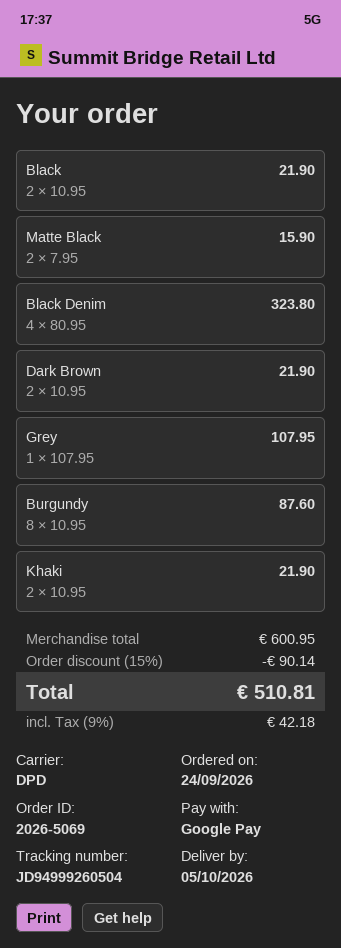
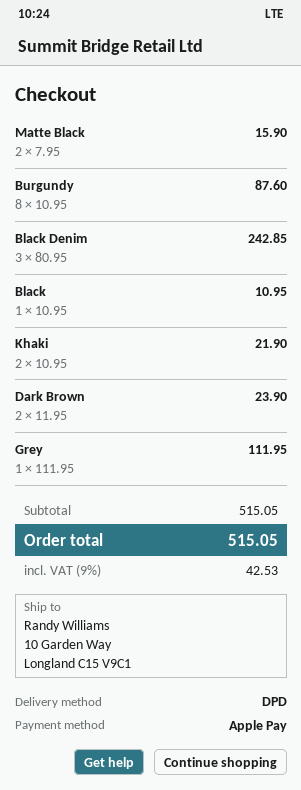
payment method: Google Pay -> Apple Pay
Black: 2 x 10.95 = 21.90 -> 1 x 10.95 = 10.95
Black Denim: 4 x 80.95 = 323.80 -> 3 x 80.95 = 242.85
Dark Brown: 2 x 10.95 = 21.90 -> 2 x 11.95 = 23.90
Grey: 1 x 107.95 = 107.95 -> 1 x 111.95 = 111.95
subtotal: 600.95 -> 515.05
discount: 15% = 90.14 -> none
tax: 9% = 42.18 -> 9% = 42.53
total: 510.81 -> 515.05

